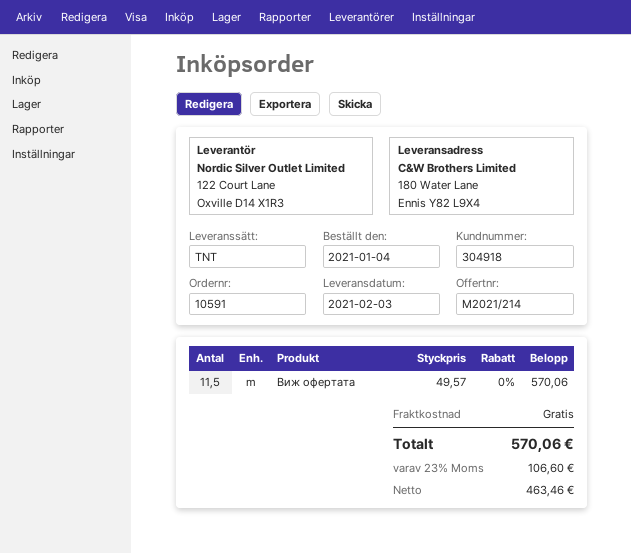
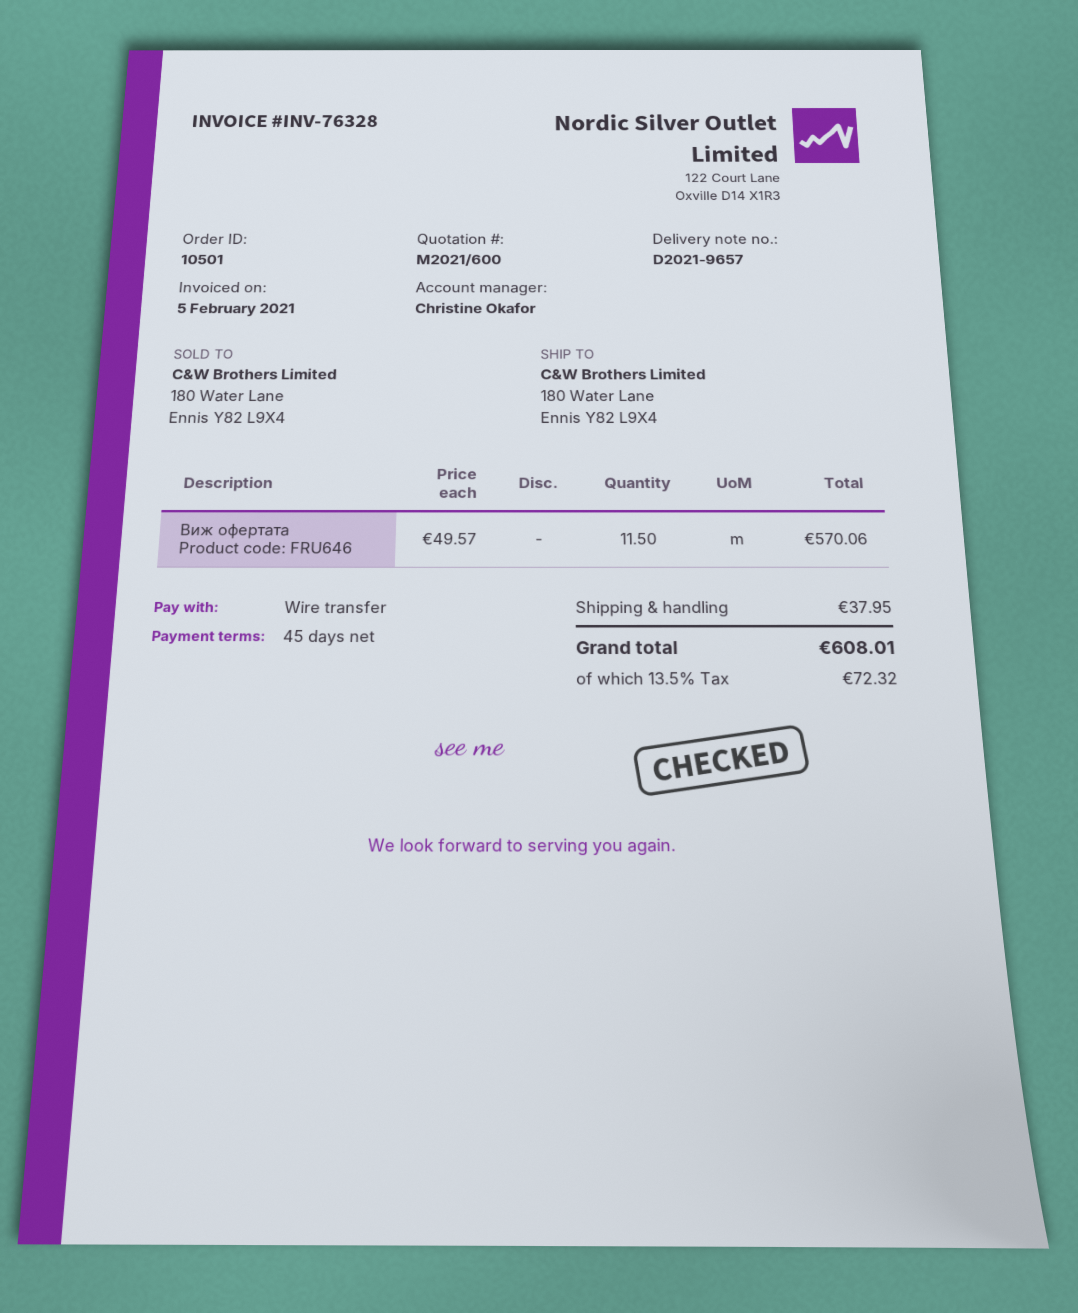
quote number: M2021/214 -> M2021/600
order number: 10591 -> 10501
shipping: 0.00 -> 37.95
tax: 23% = 106.60 -> 13.5% = 72.32
total: 570.06 -> 608.01

